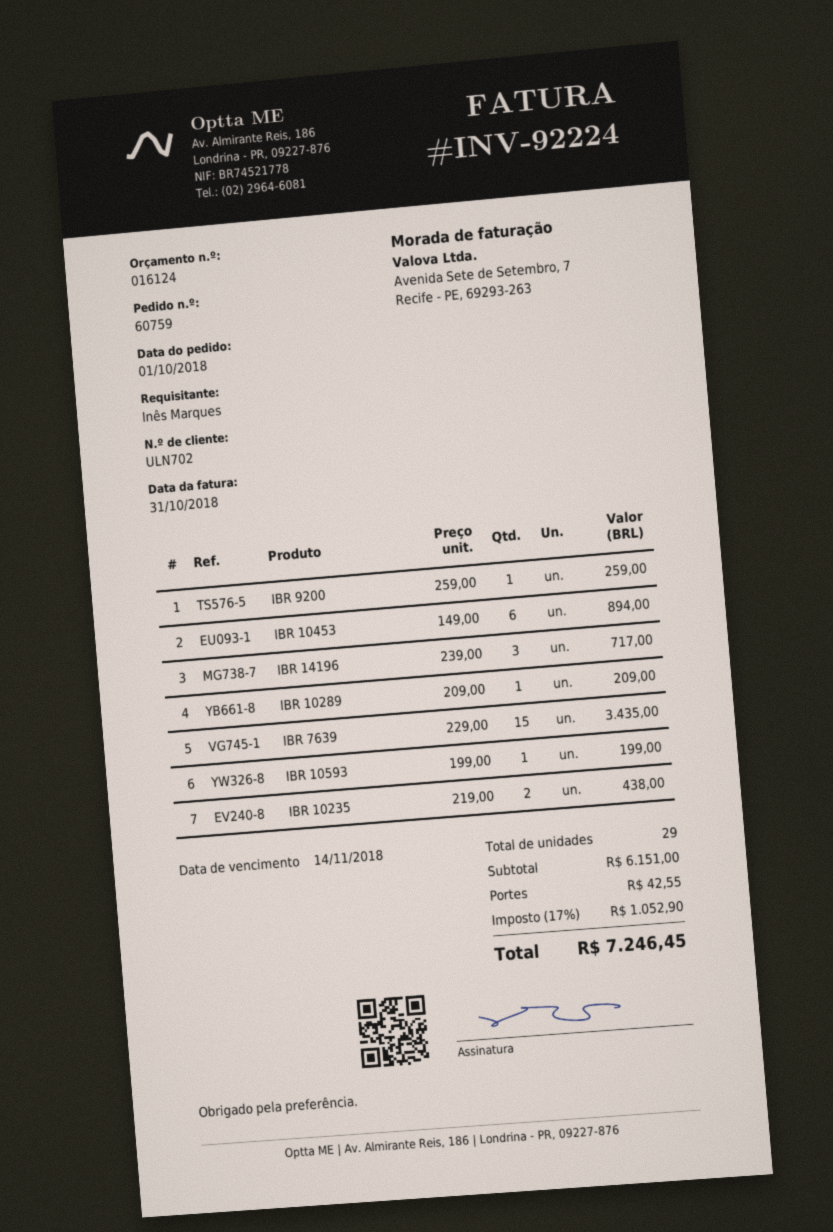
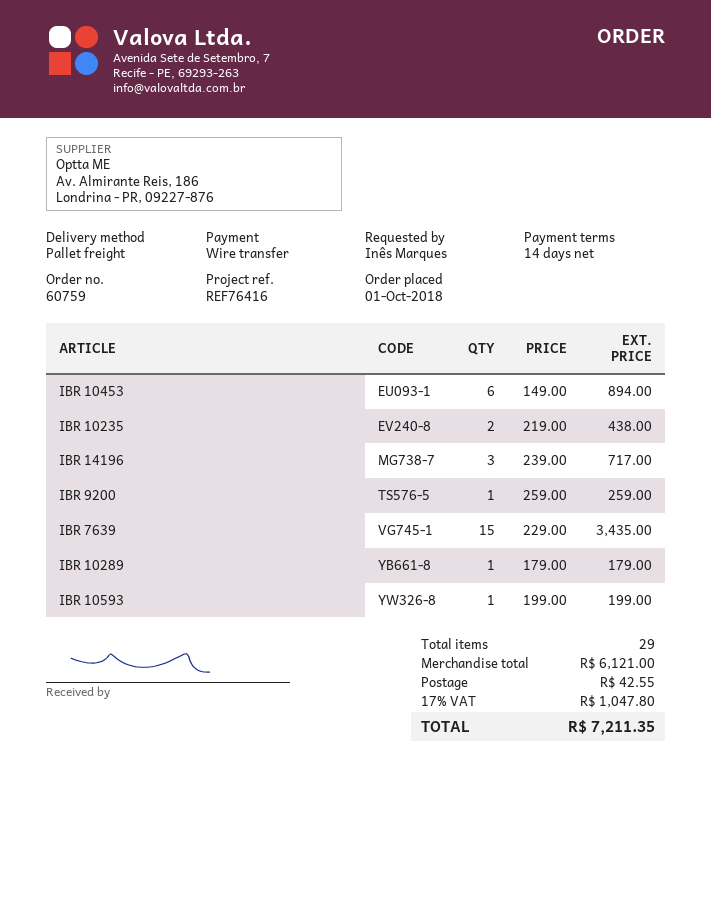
IBR 10289: 1 x 209.00 = 209.00 -> 1 x 179.00 = 179.00
subtotal: 6151.00 -> 6121.00
tax: 17% = 1052.90 -> 17% = 1047.80
total: 7246.45 -> 7211.35

